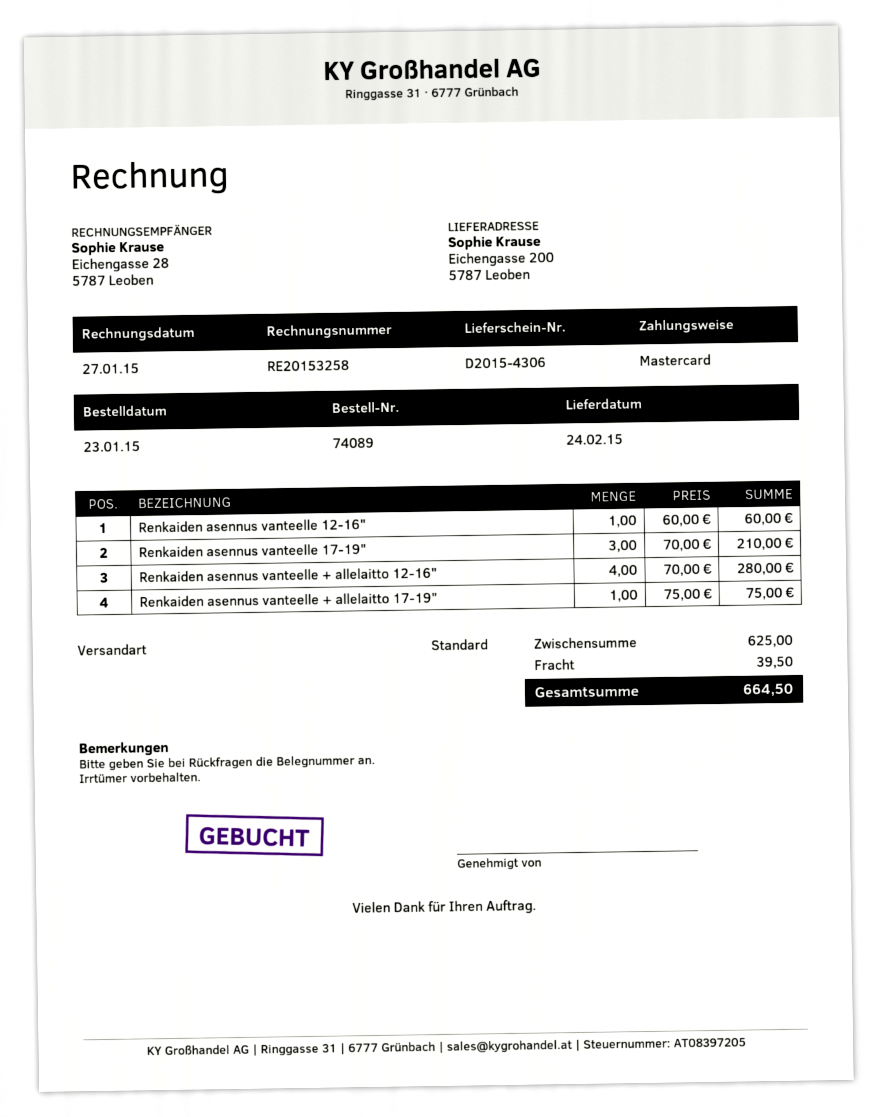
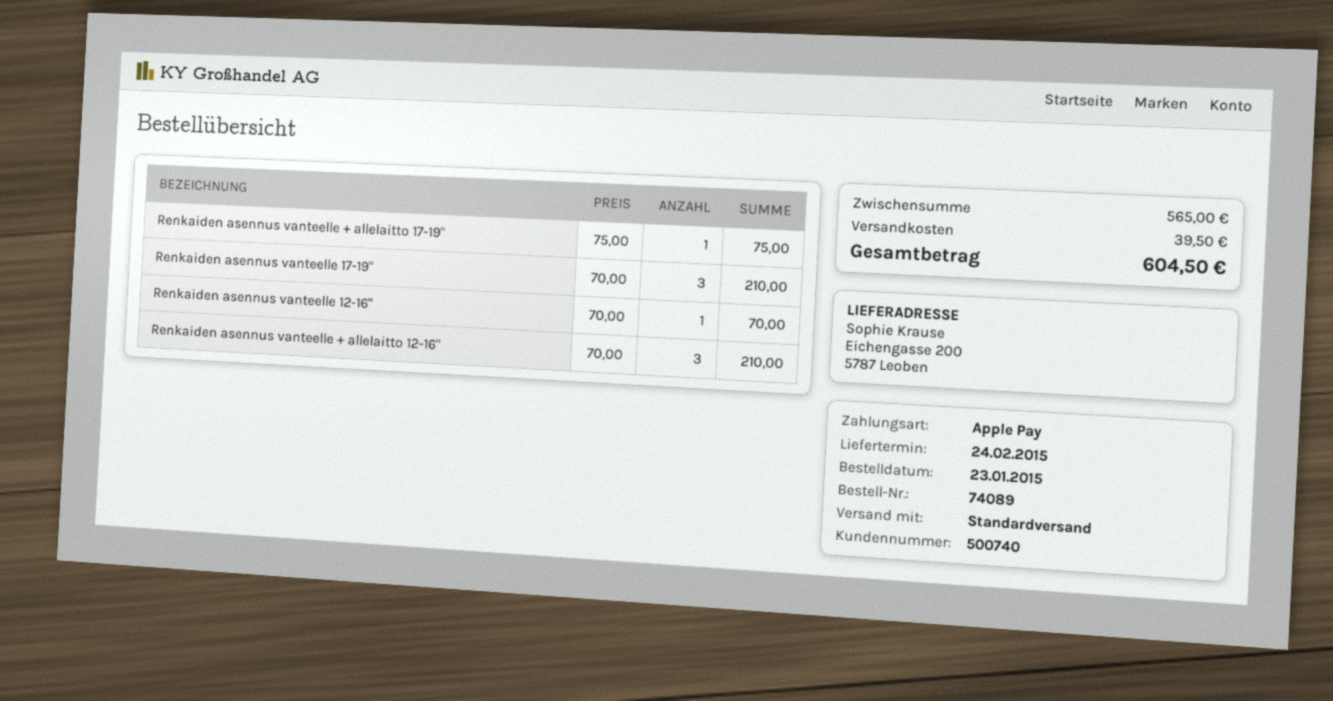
payment method: Mastercard -> Apple Pay
Renkaiden asennus vanteelle 12-16": 1 x 60.00 = 60.00 -> 1 x 70.00 = 70.00
Renkaiden asennus vanteelle + allelaitto 12-16": 4 x 70.00 = 280.00 -> 3 x 70.00 = 210.00
subtotal: 625.00 -> 565.00
total: 664.50 -> 604.50

